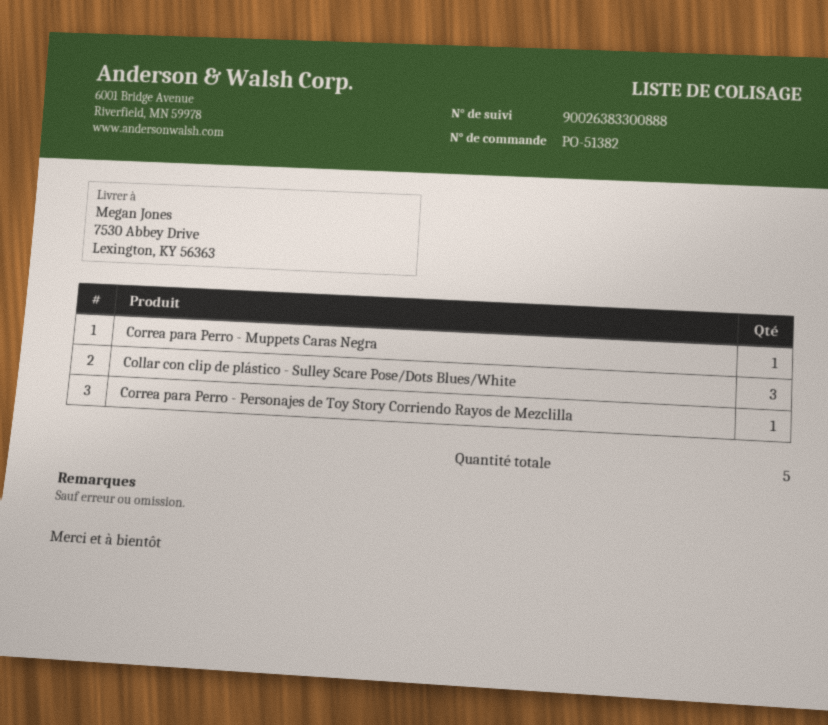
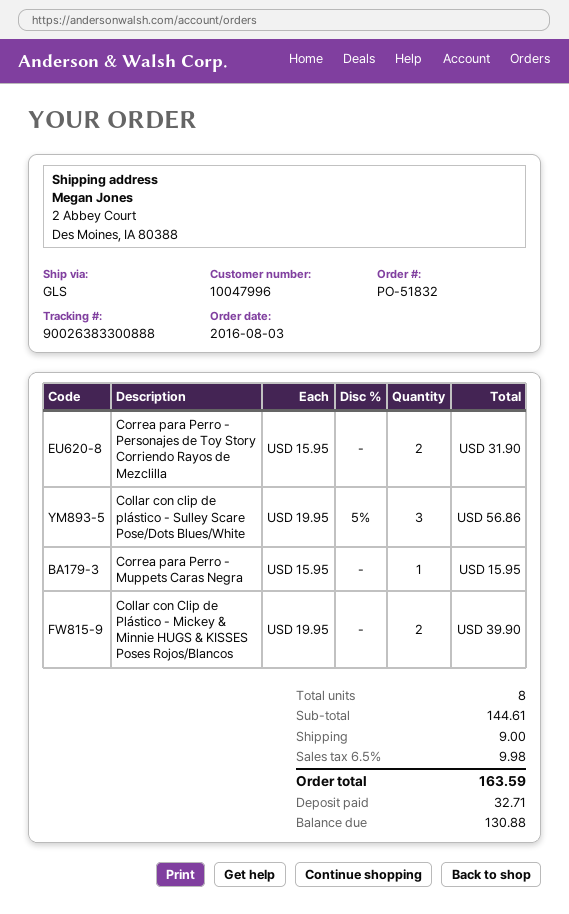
order number: PO-51382 -> PO-51832
ship to: 7530 Abbey Drive, Lexington, KY 56363 -> 2 Abbey Court, Des Moines, IA 80388
Correa para Perro - Personajes de Toy Story Corriendo Rayos de Mezclilla: 1 -> 2
Collar con Clip de Plástico - Mickey & Minnie HUGS & KISSES Poses Rojos/Blancos: none -> 2
total quantity: 5 -> 8

